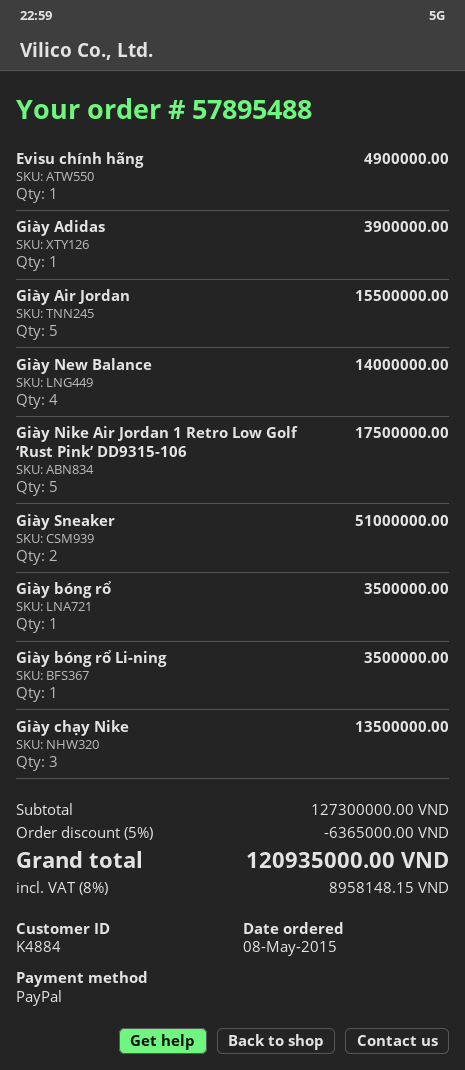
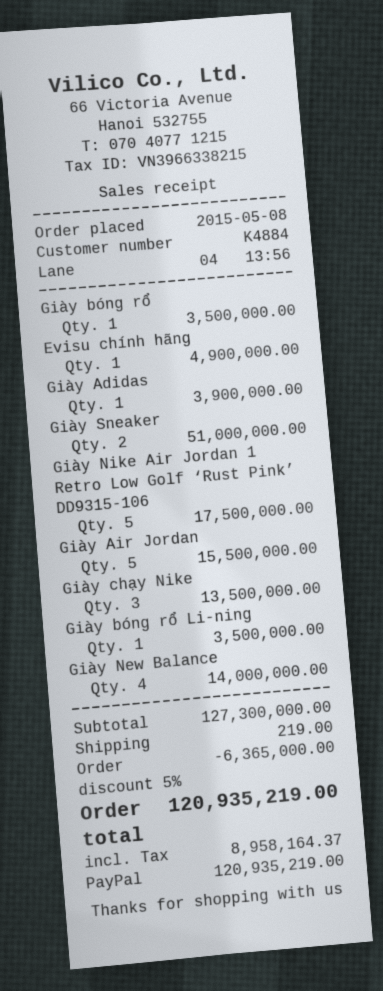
shipping: none -> 219.00
tax: 8958148.15 -> 8958164.37
total: 120935000.00 -> 120935219.00

